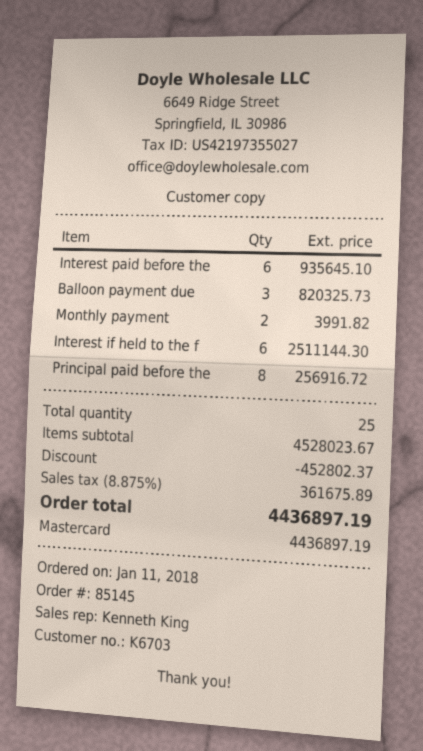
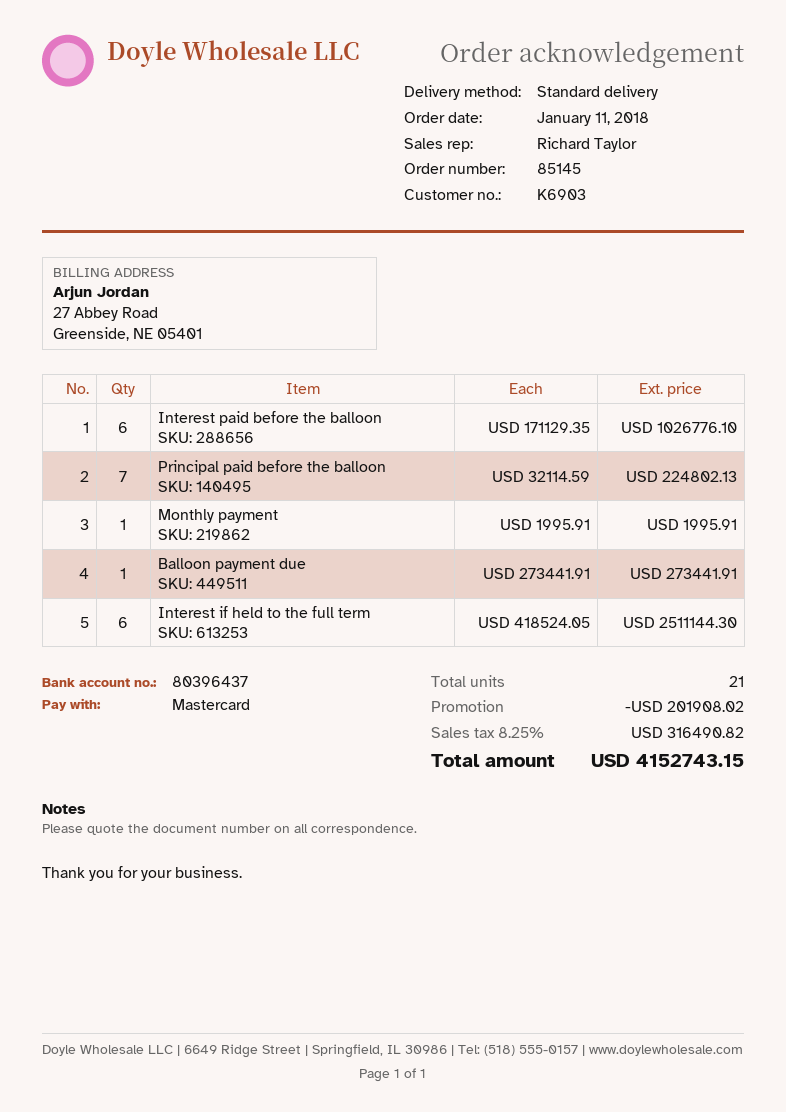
customer number: K6703 -> K6903
sales rep: Kenneth King -> Richard Taylor
Interest paid before the: 6 for 935645.10 -> 6 for 1026776.10
Balloon payment due: 3 for 820325.73 -> 1 for 273441.91
Monthly payment: 2 for 3991.82 -> 1 for 1995.91
Principal paid before the: 8 for 256916.72 -> 7 for 224802.13
total quantity: 25 -> 21
discount: 452802.37 -> 201908.02
tax: 8.875% = 361675.89 -> 8.25% = 316490.82
total: 4436897.19 -> 4152743.15

